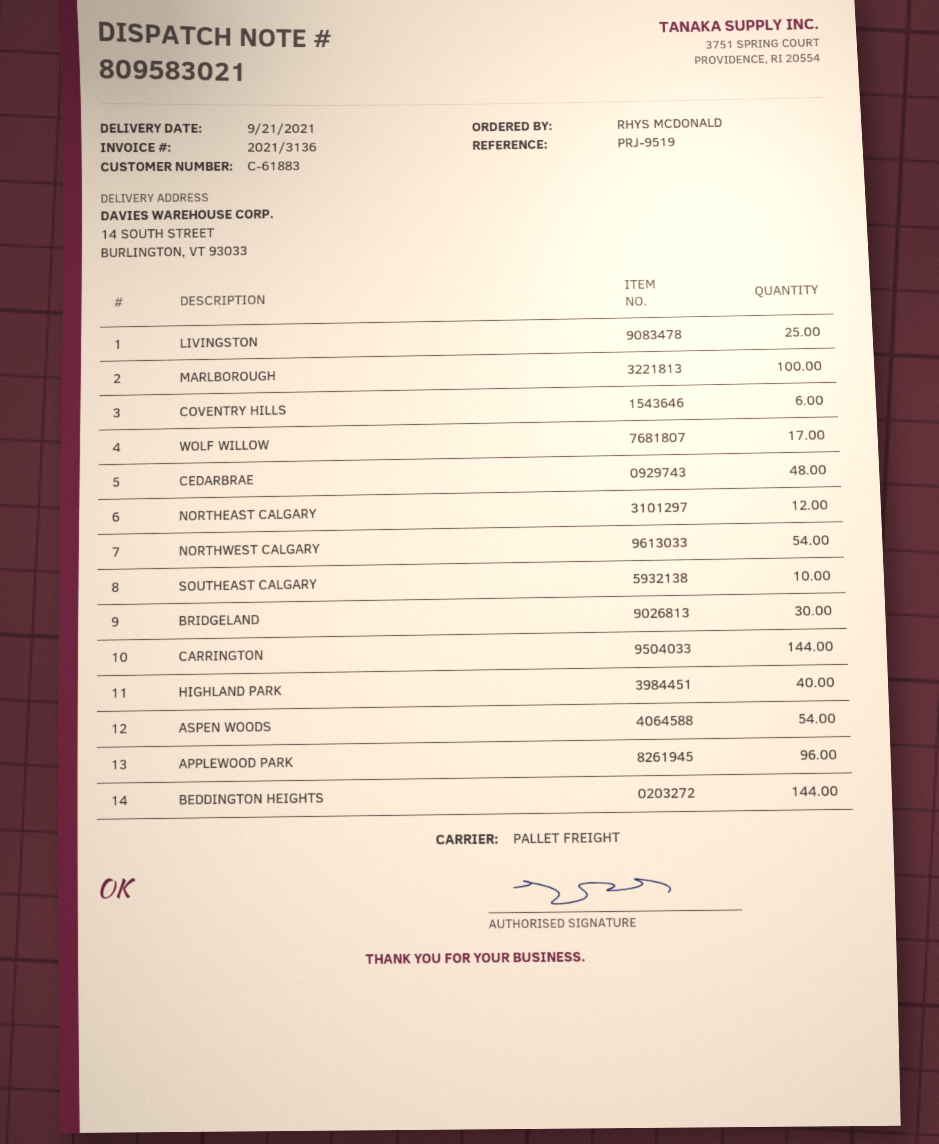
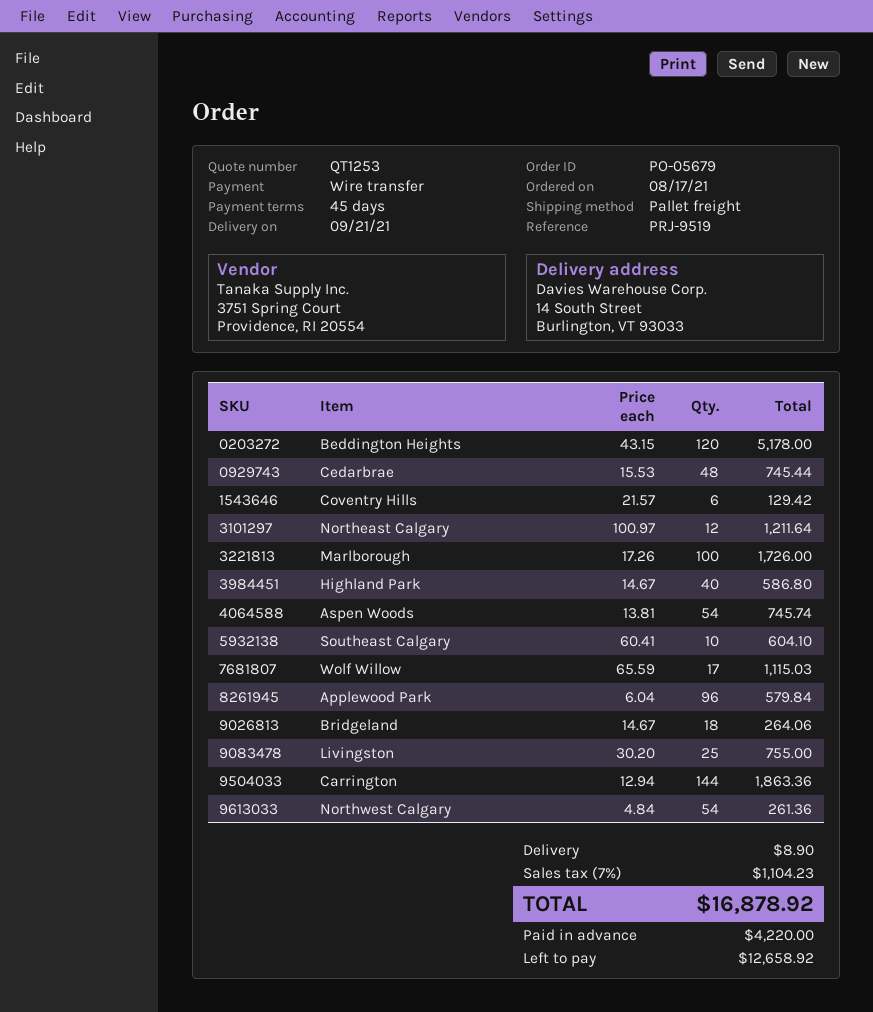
BRIDGELAND: 30 -> 18
BEDDINGTON HEIGHTS: 144 -> 120

